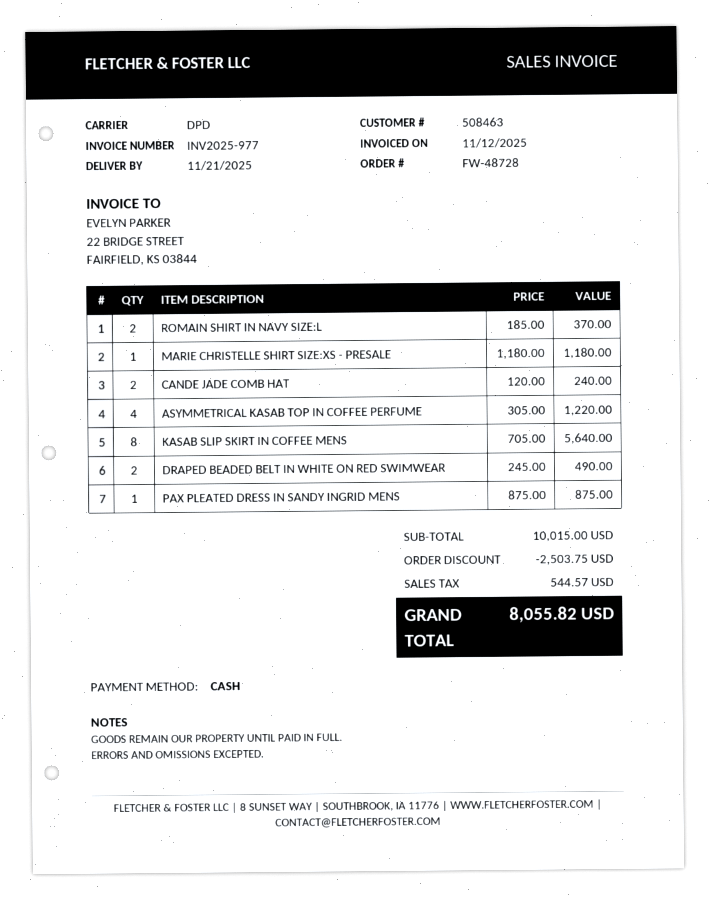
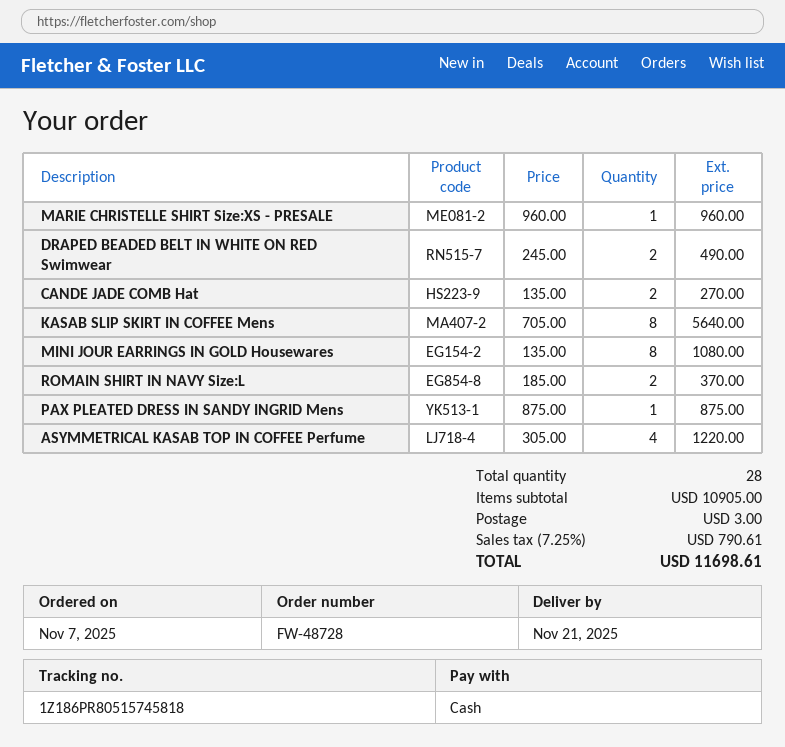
MARIE CHRISTELLE SHIRT SIZE:XS - PRESALE: 1 x 1180.00 = 1180.00 -> 1 x 960.00 = 960.00
CANDE JADE COMB HAT: 2 x 120.00 = 240.00 -> 2 x 135.00 = 270.00
MINI JOUR EARRINGS IN GOLD Housewares: none -> 8 x 135.00 = 1080.00
subtotal: 10015.00 -> 10905.00
discount: 2503.75 -> none
shipping: none -> 3.00
tax: 544.57 -> 790.61
total: 8055.82 -> 11698.61

